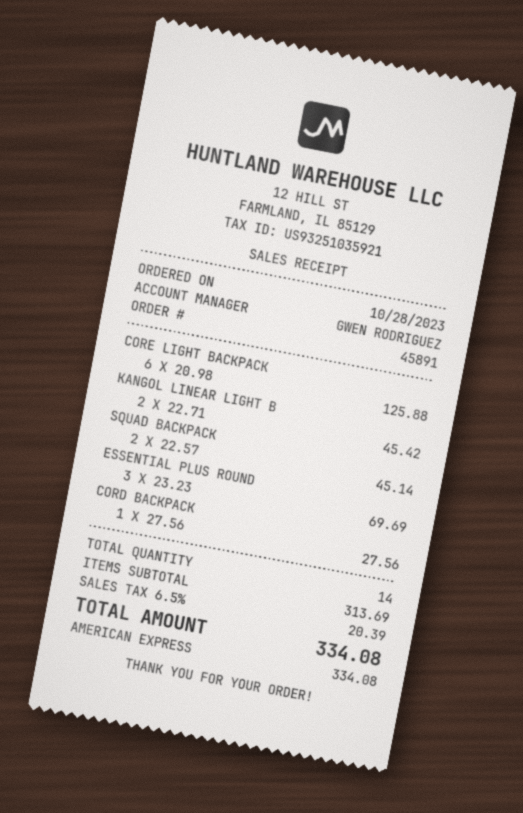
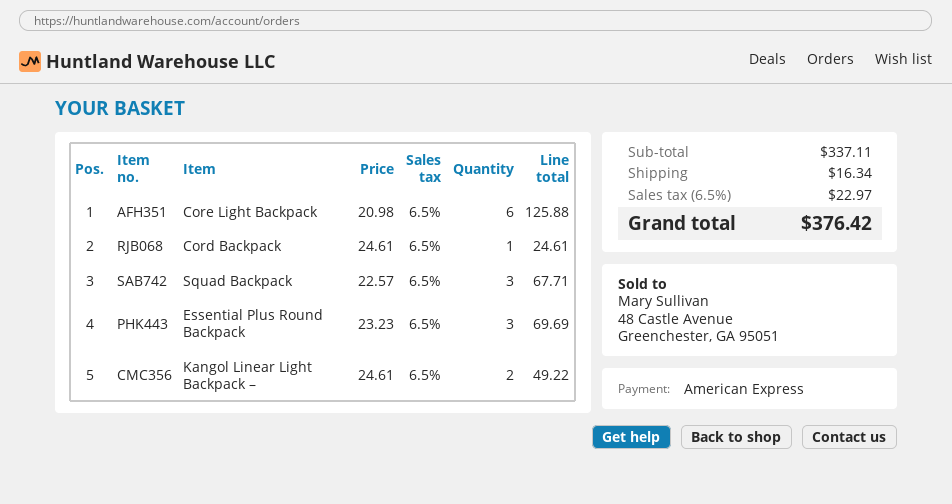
KANGOL LINEAR LIGHT B: 2 x 22.71 = 45.42 -> 2 x 24.61 = 49.22
SQUAD BACKPACK: 2 x 22.57 = 45.14 -> 3 x 22.57 = 67.71
CORD BACKPACK: 1 x 27.56 = 27.56 -> 1 x 24.61 = 24.61
subtotal: 313.69 -> 337.11
shipping: none -> 16.34
tax: 6.5% = 20.39 -> 6.5% = 22.97
total: 334.08 -> 376.42

